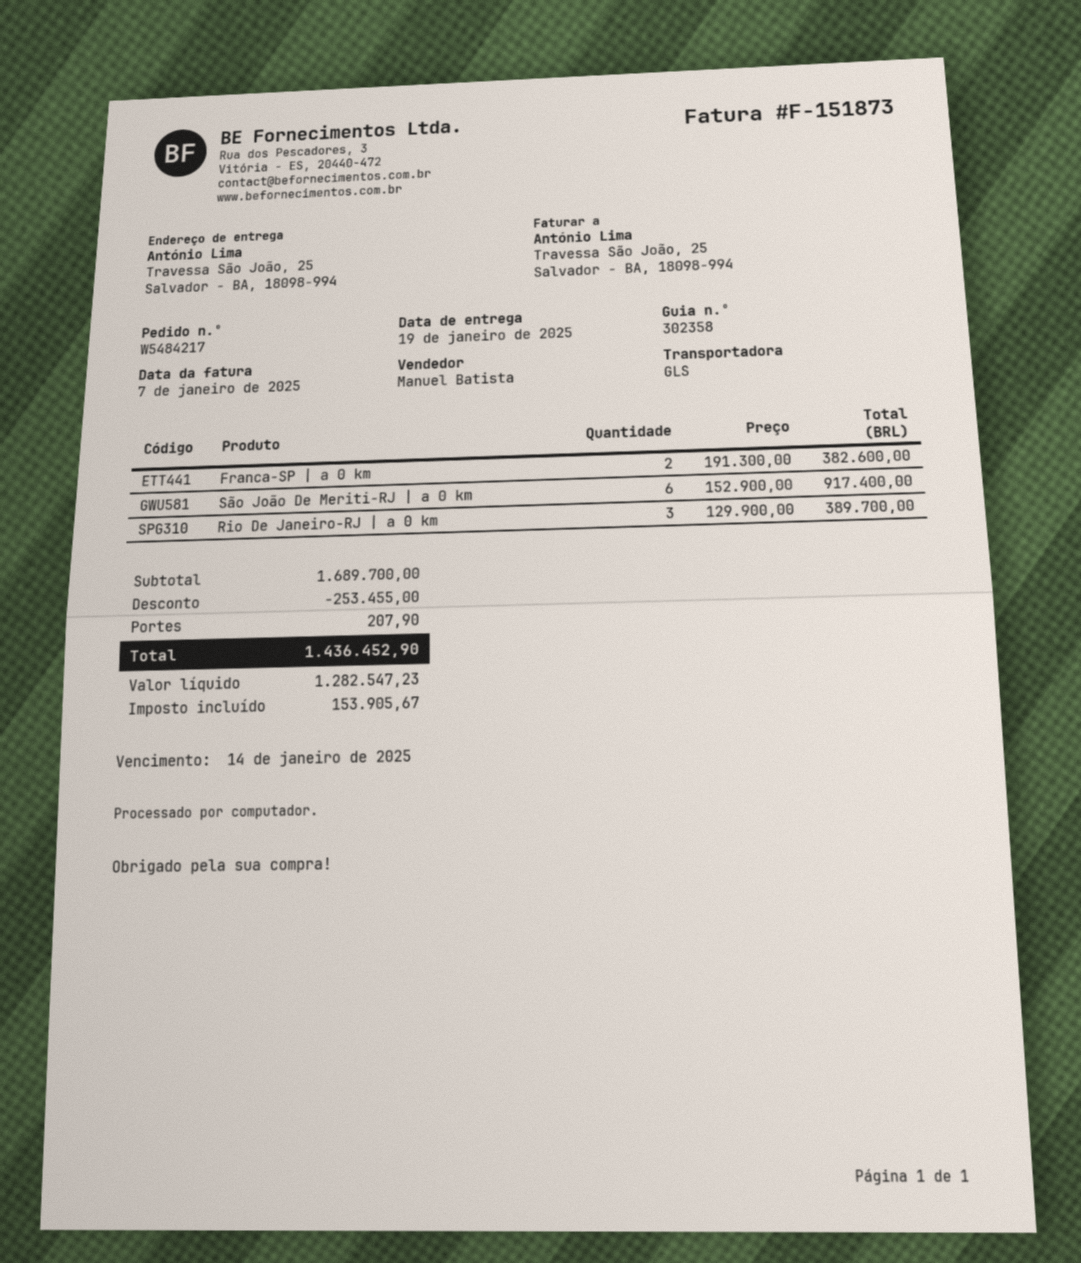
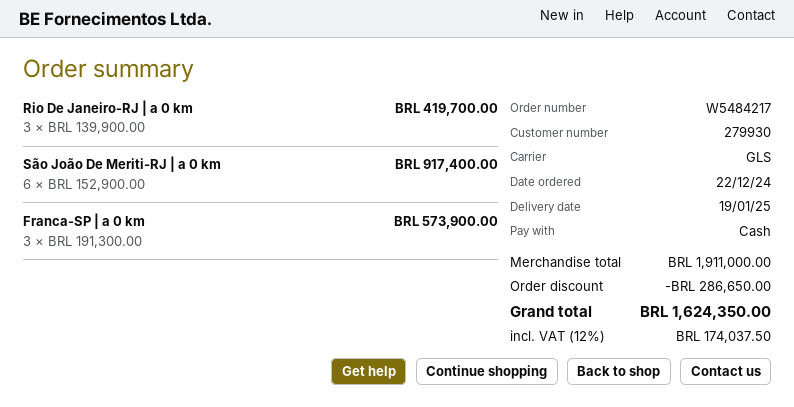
Franca-SP | a 0 km: 2 x 191300.00 = 382600.00 -> 3 x 191300.00 = 573900.00
Rio De Janeiro-RJ | a 0 km: 3 x 129900.00 = 389700.00 -> 3 x 139900.00 = 419700.00
subtotal: 1689700.00 -> 1911000.00
discount: 253455.00 -> 286650.00
shipping: 207.90 -> none
tax: 153905.67 -> 174037.50
total: 1436452.90 -> 1624350.00

